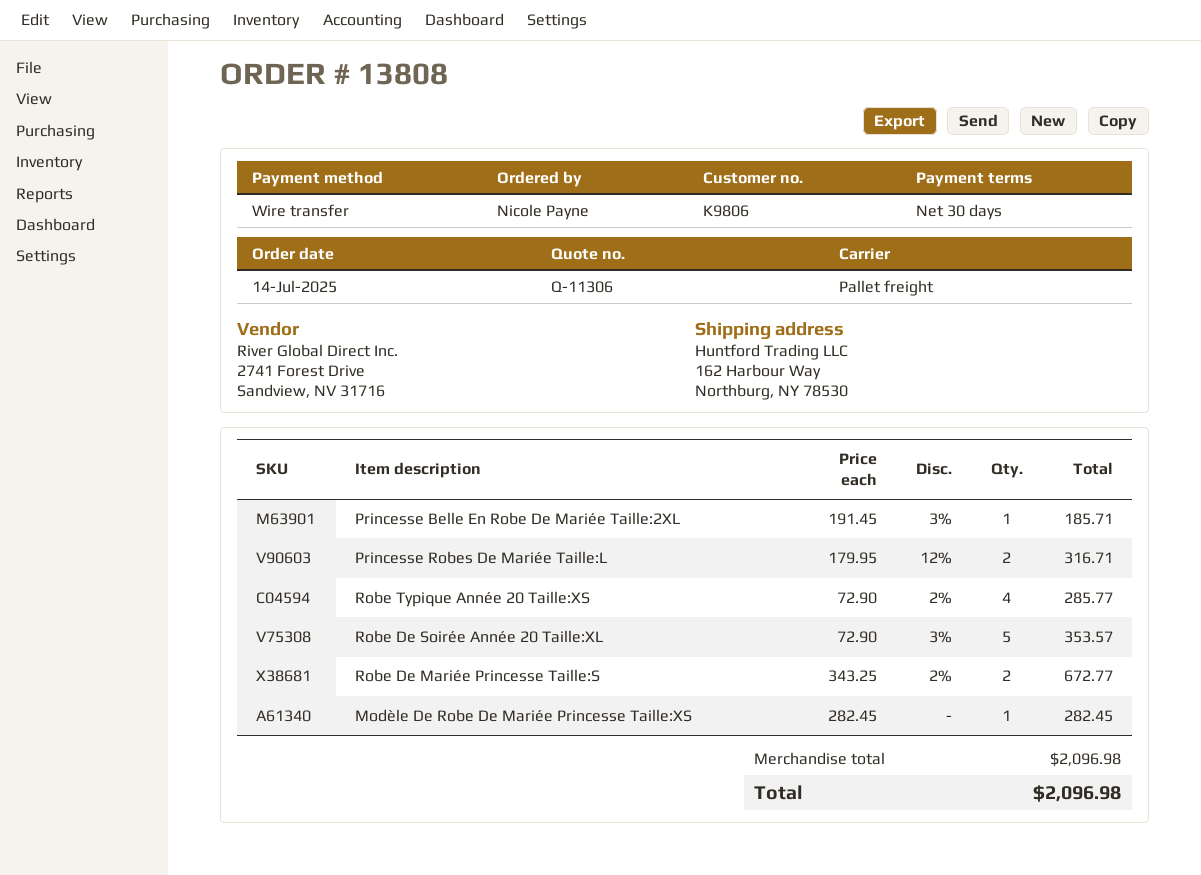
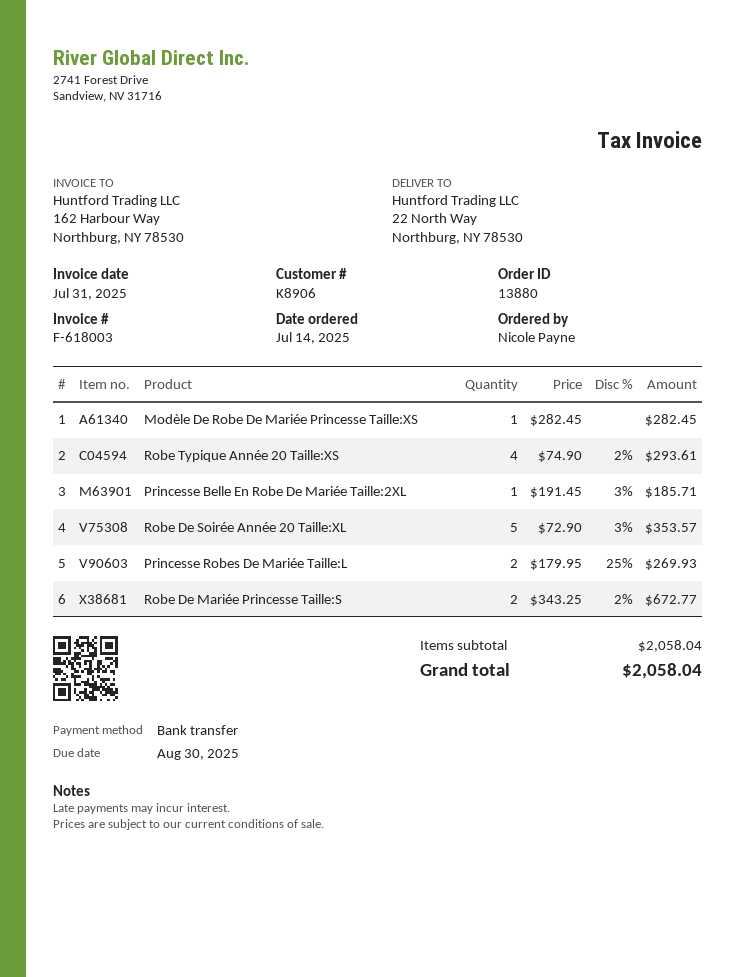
order number: 13808 -> 13880
customer number: K9806 -> K8906
ship to: 162 Harbour Way, Northburg, NY 78530 -> 22 North Way, Northburg, NY 78530
Princesse Robes De Mariée Taille:L: 2 x 179.95 - 12% = 316.71 -> 2 x 179.95 - 25% = 269.93
Robe Typique Année 20 Taille:XS: 4 x 72.90 - 2% = 285.77 -> 4 x 74.90 - 2% = 293.61
subtotal: 2096.98 -> 2058.04
total: 2096.98 -> 2058.04

